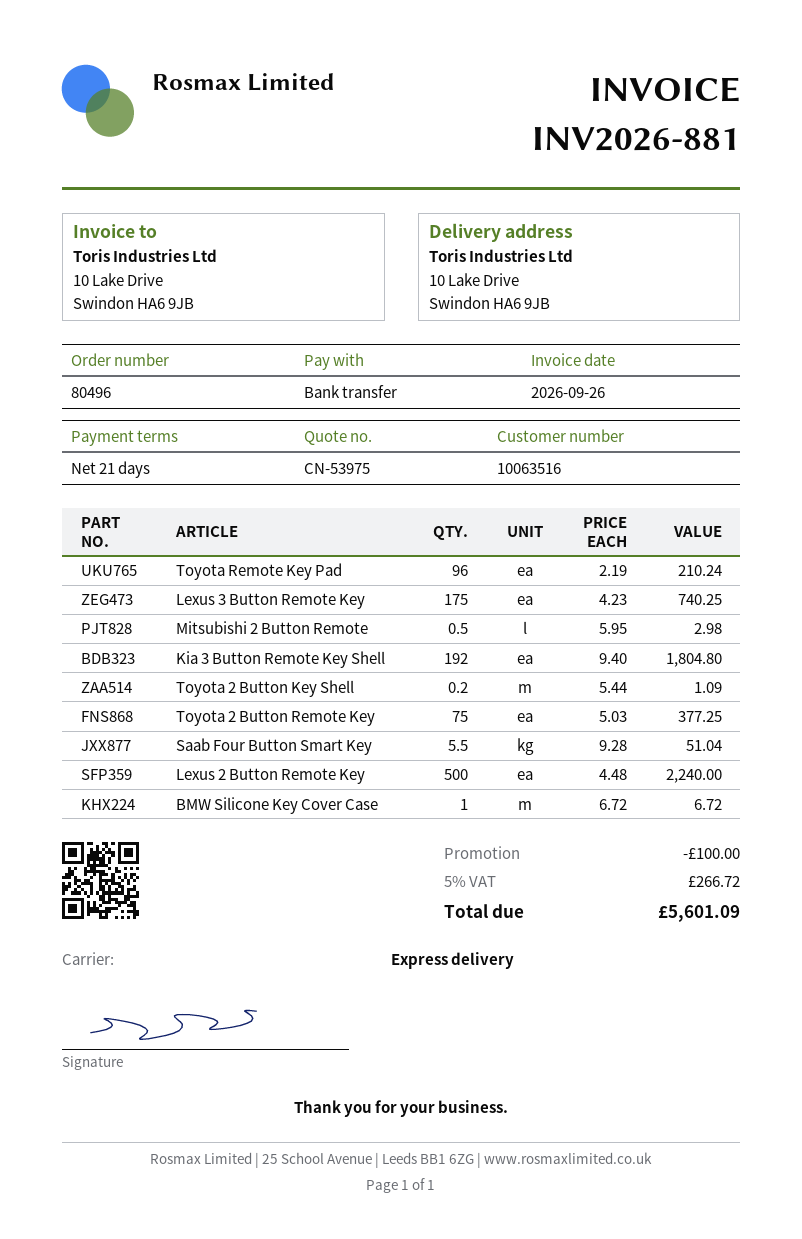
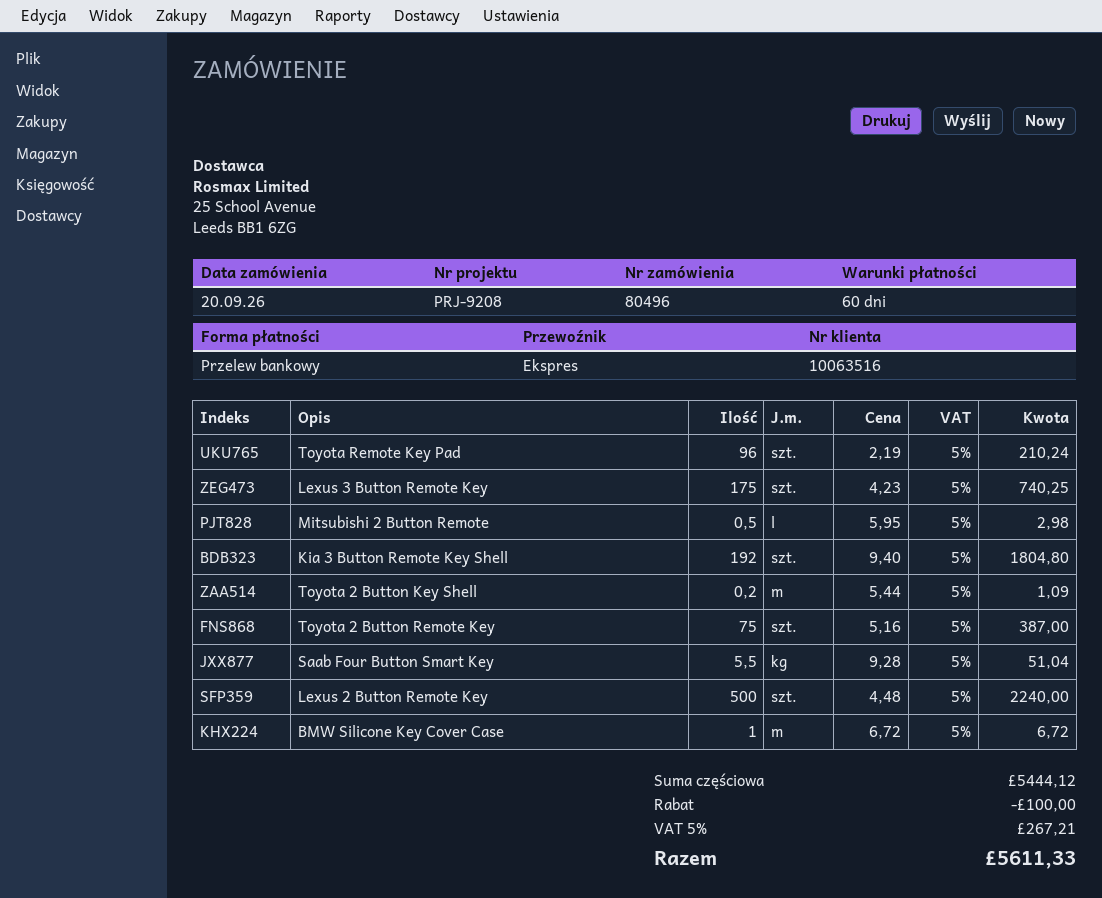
payment terms: 21 days -> 60 days
Toyota 2 Button Remote Key: 75 x 5.03 = 377.25 -> 75 x 5.16 = 387.00
tax: 5% = 266.72 -> 5% = 267.21
total: 5601.09 -> 5611.33

